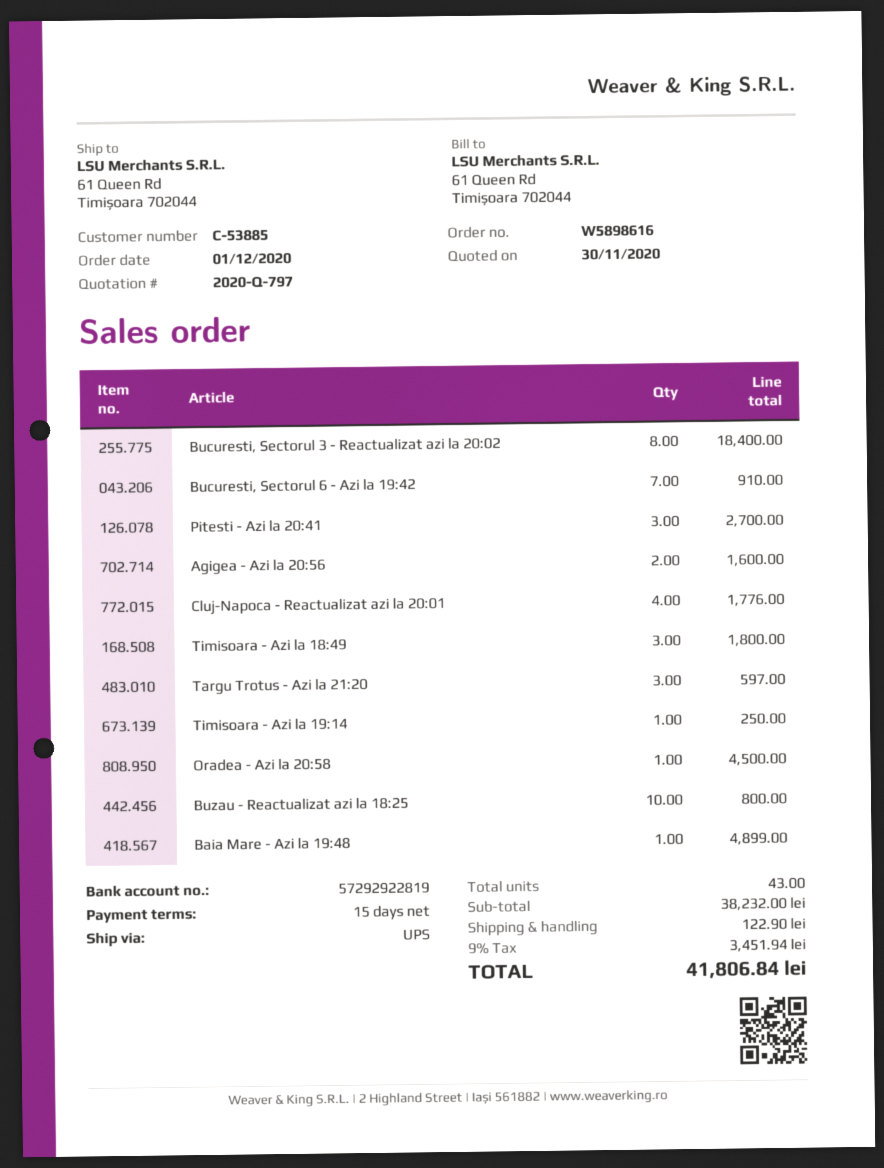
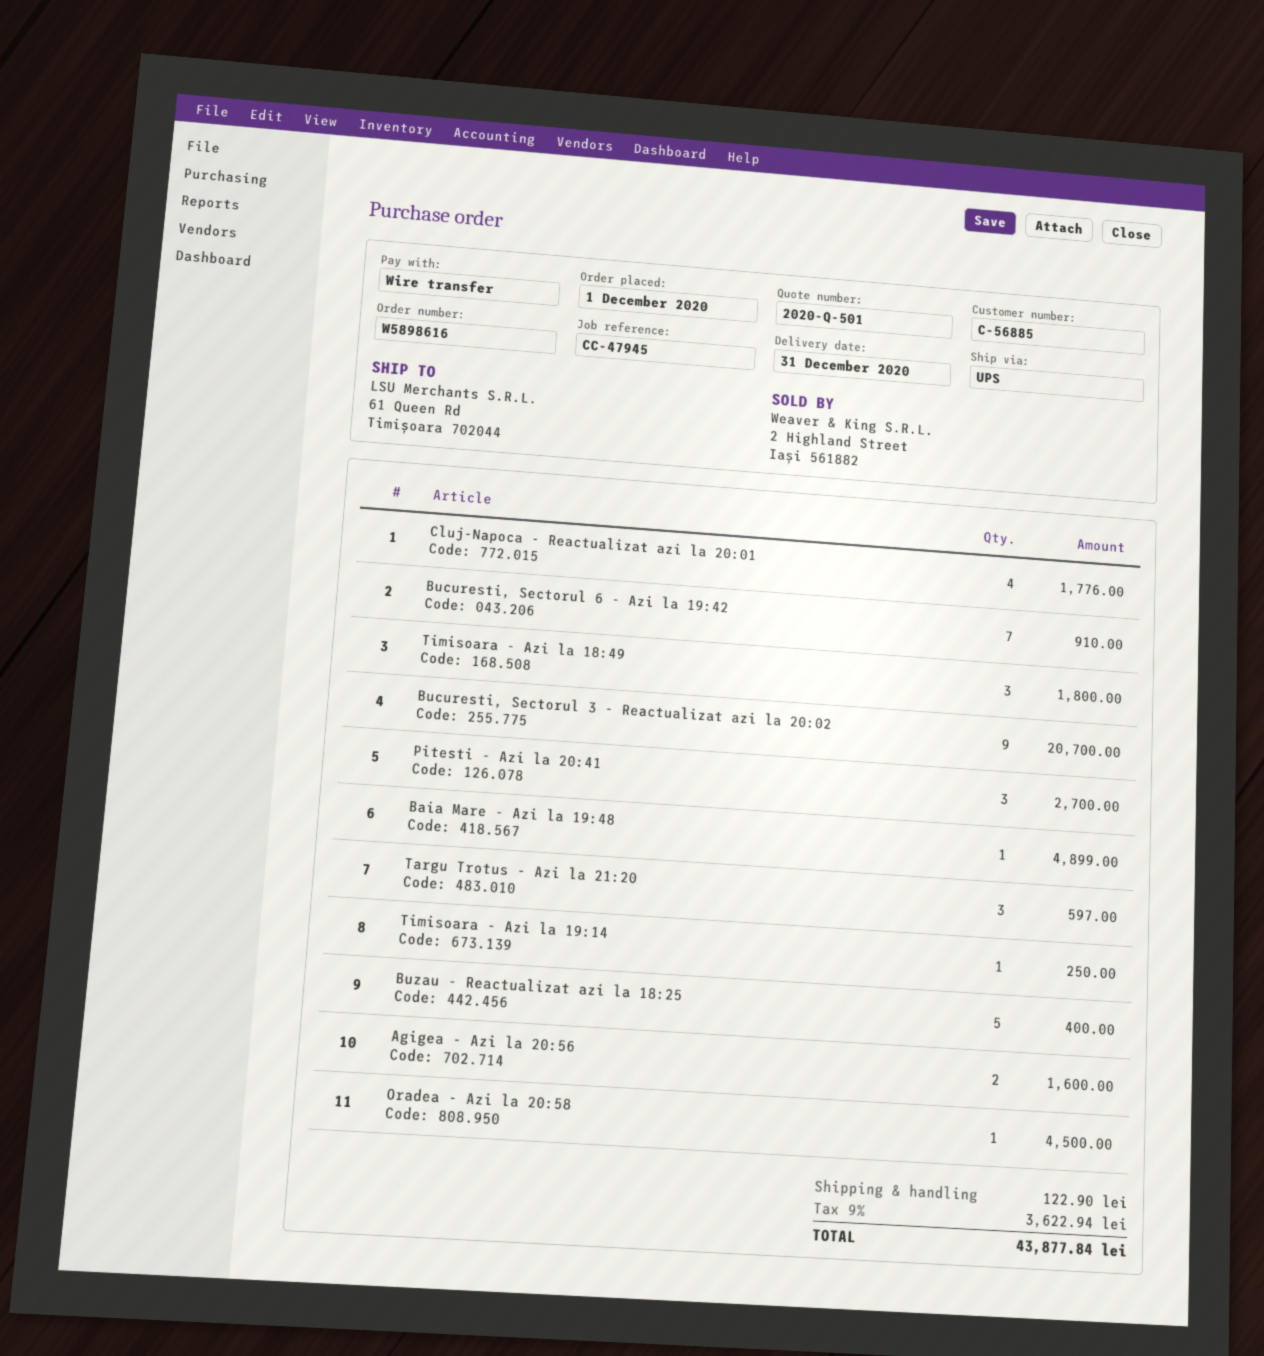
quote number: 2020-Q-797 -> 2020-Q-501
customer number: C-53885 -> C-56885
Bucuresti, Sectorul 3 - Reactualizat azi la 20:02: 8 for 18400.00 -> 9 for 20700.00
Buzau - Reactualizat azi la 18:25: 10 for 800.00 -> 5 for 400.00
tax: 9% = 3451.94 -> 9% = 3622.94
total: 41806.84 -> 43877.84

